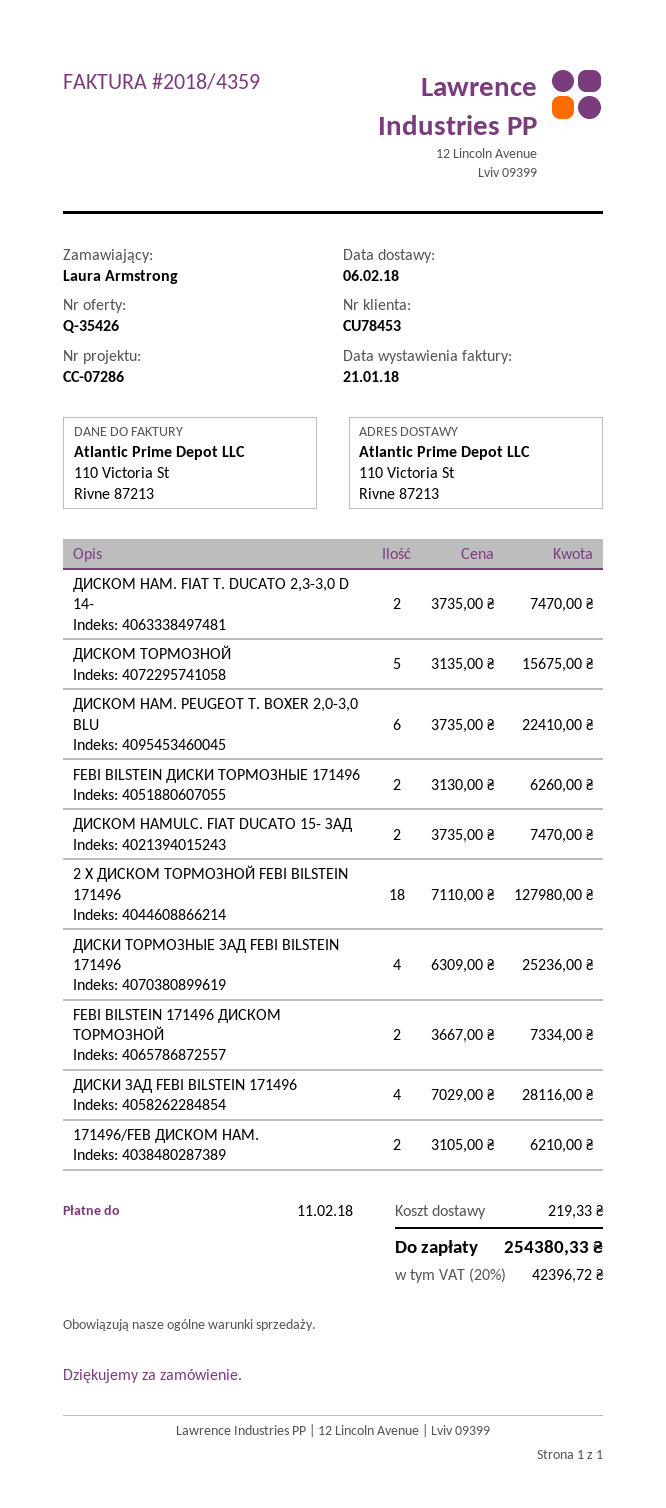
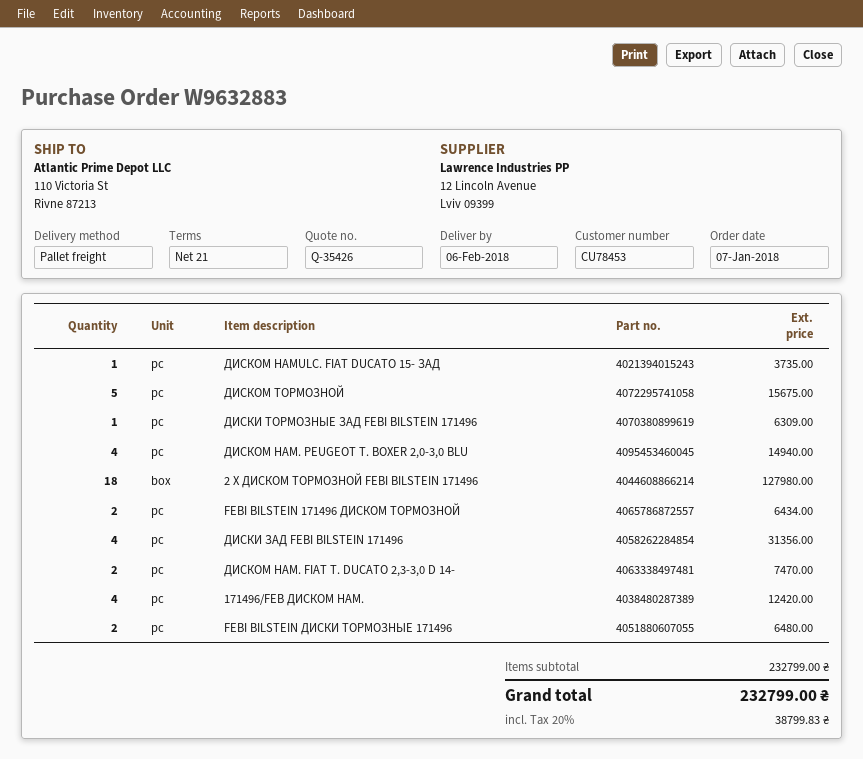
ДИСКОМ HAM. PEUGEOT T. BOXER 2,0-3,0 BLU: 6 for 22410.00 -> 4 for 14940.00
FEBI BILSTEIN ДИСКИ ТОРМОЗНЫЕ 171496: 2 for 6260.00 -> 2 for 6480.00
ДИСКОМ HAMULC. FIAT DUCATO 15- ЗАД: 2 for 7470.00 -> 1 for 3735.00
ДИСКИ ТОРМОЗНЫЕ ЗАД FEBI BILSTEIN 171496: 4 for 25236.00 -> 1 for 6309.00
FEBI BILSTEIN 171496 ДИСКОМ ТОРМОЗНОЙ: 2 for 7334.00 -> 2 for 6434.00
ДИСКИ ЗАД FEBI BILSTEIN 171496: 4 for 28116.00 -> 4 for 31356.00
171496/FEB ДИСКОМ HAM.: 2 for 6210.00 -> 4 for 12420.00
shipping: 219.33 -> none
tax: 20% = 42396.72 -> 20% = 38799.83
total: 254380.33 -> 232799.00

